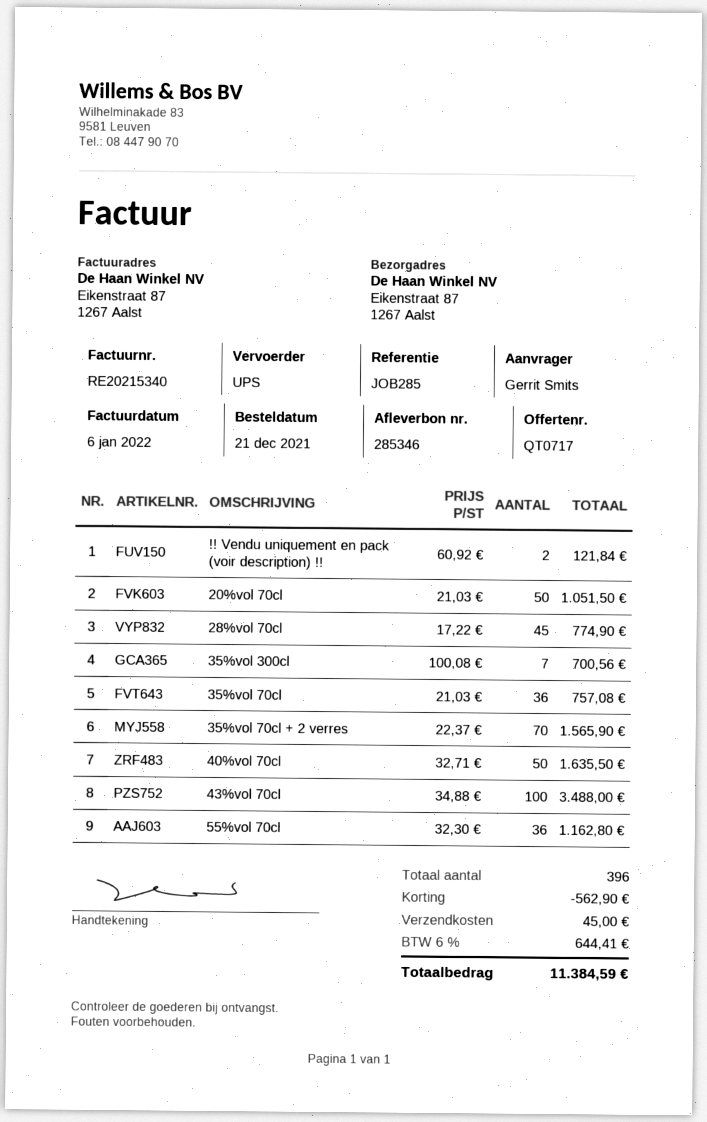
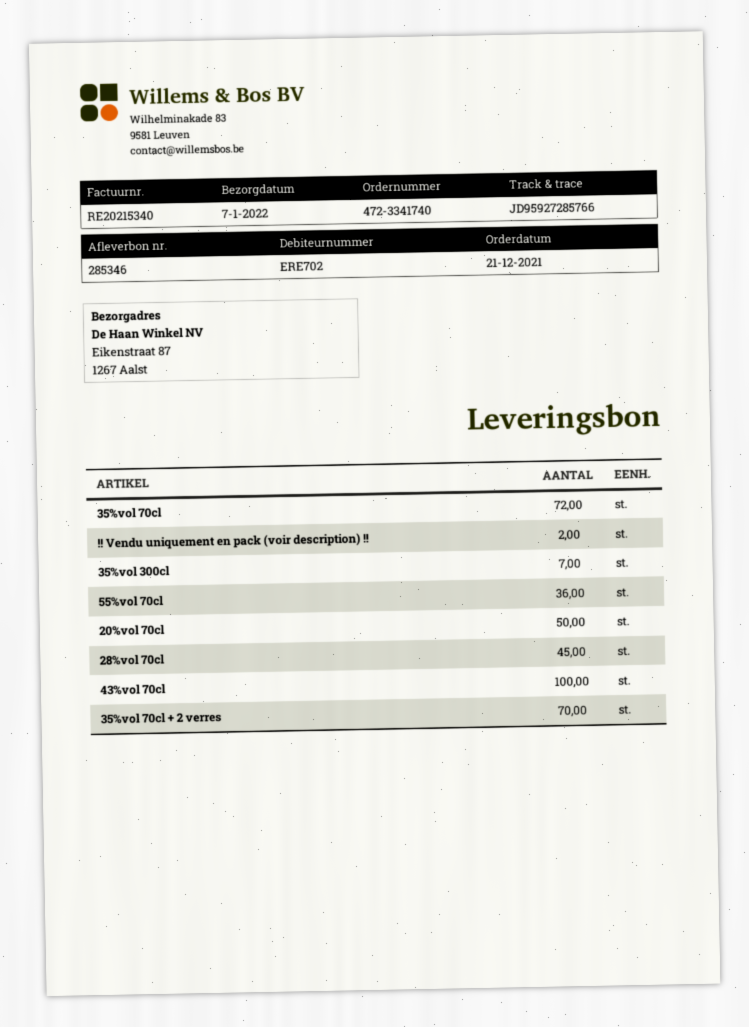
35%vol 70cl: 36 -> 72
40%vol 70cl: 50 -> none

